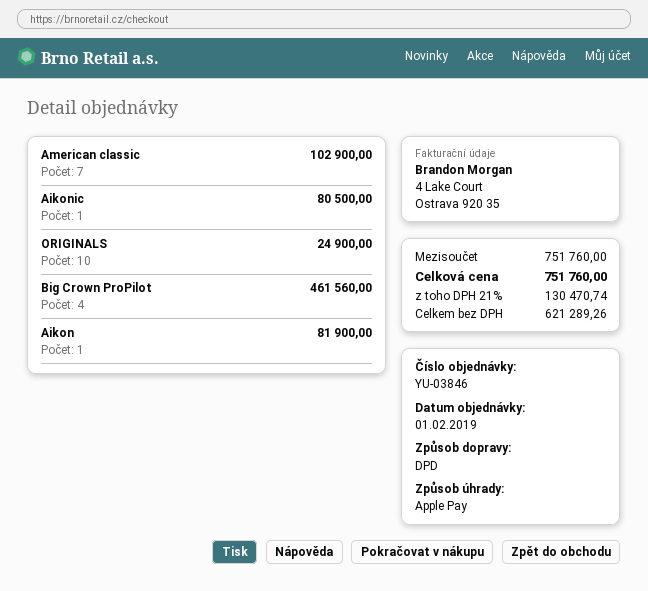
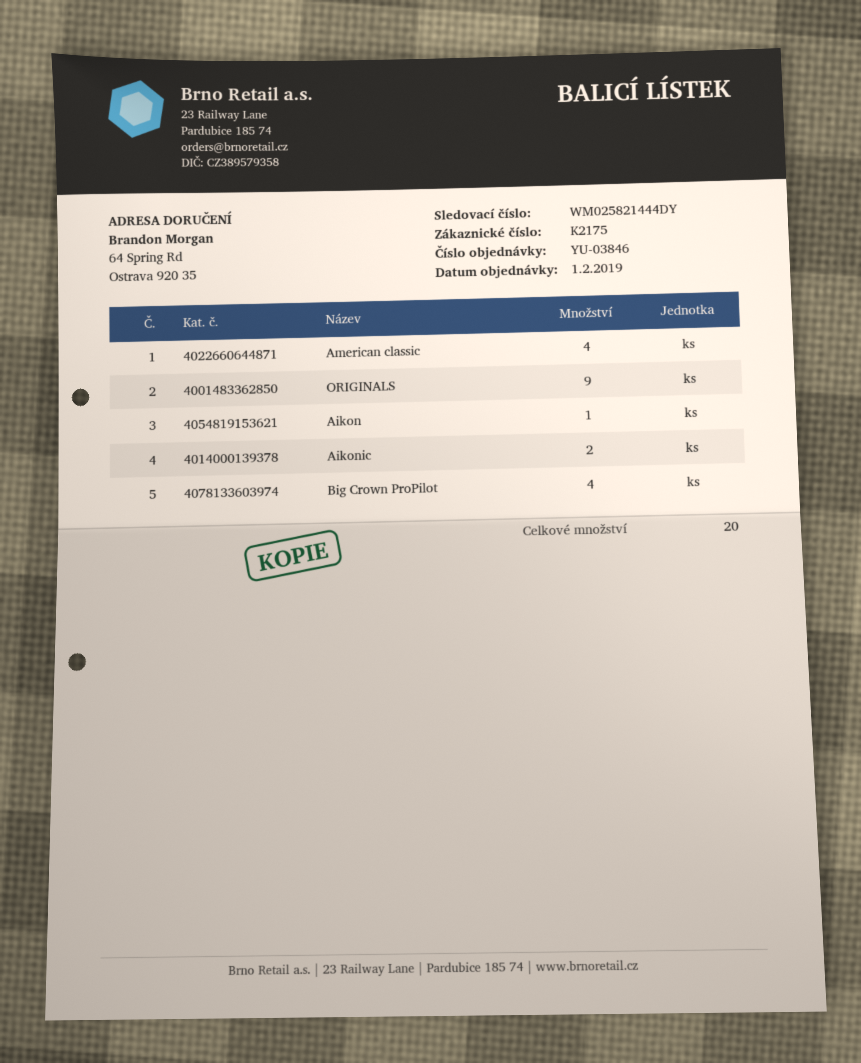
American classic: 7 -> 4
Aikonic: 1 -> 2
ORIGINALS: 10 -> 9

